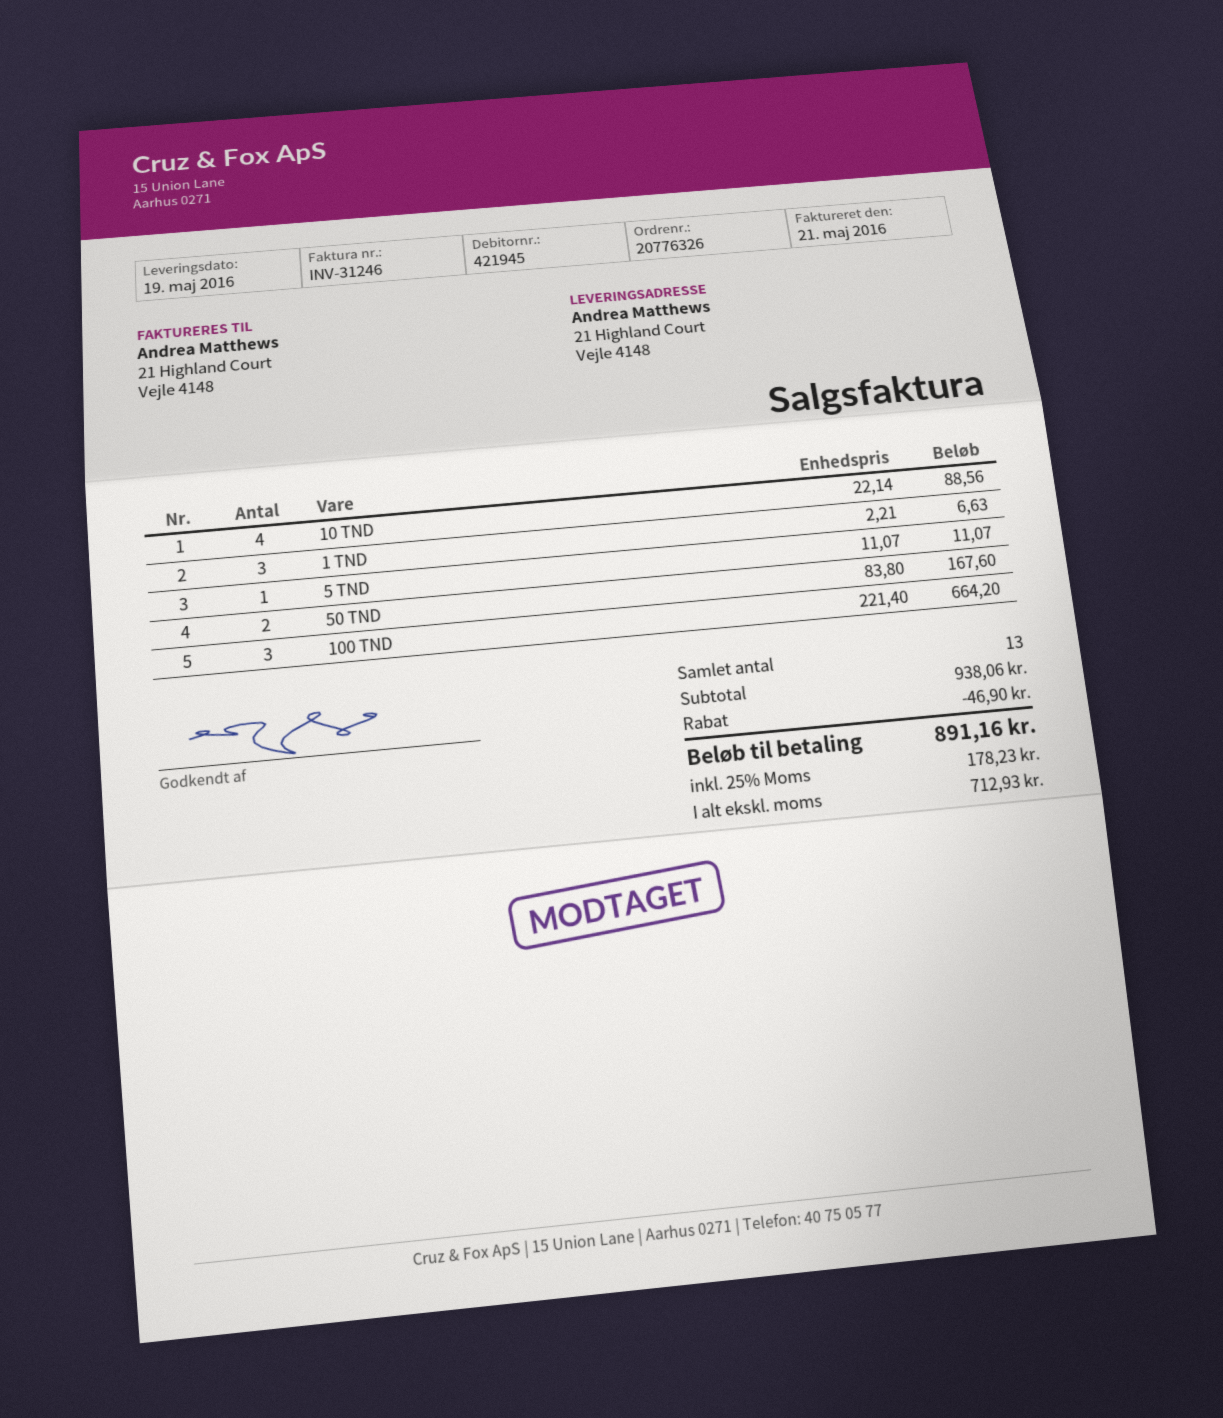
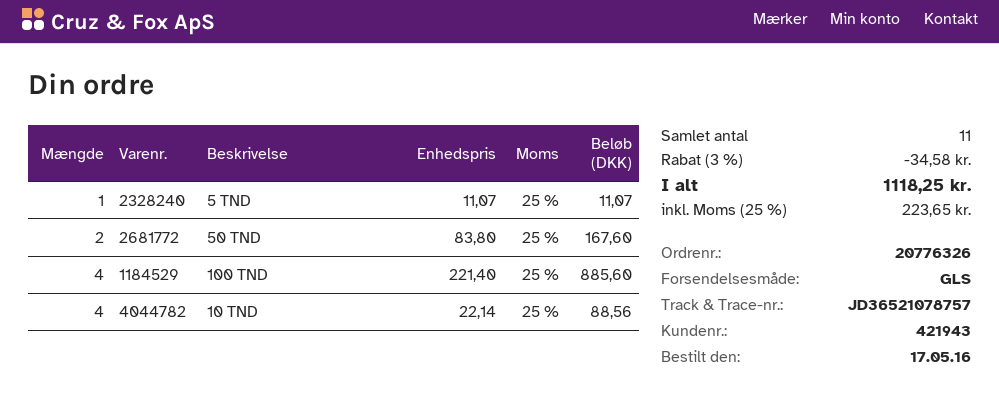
customer number: 421945 -> 421943
1 TND: 3 x 2.21 = 6.63 -> none
100 TND: 3 x 221.40 = 664.20 -> 4 x 221.40 = 885.60
total quantity: 13 -> 11
discount: 46.90 -> 34.58
tax: 25% = 178.23 -> 25% = 223.65
total: 891.16 -> 1118.25

